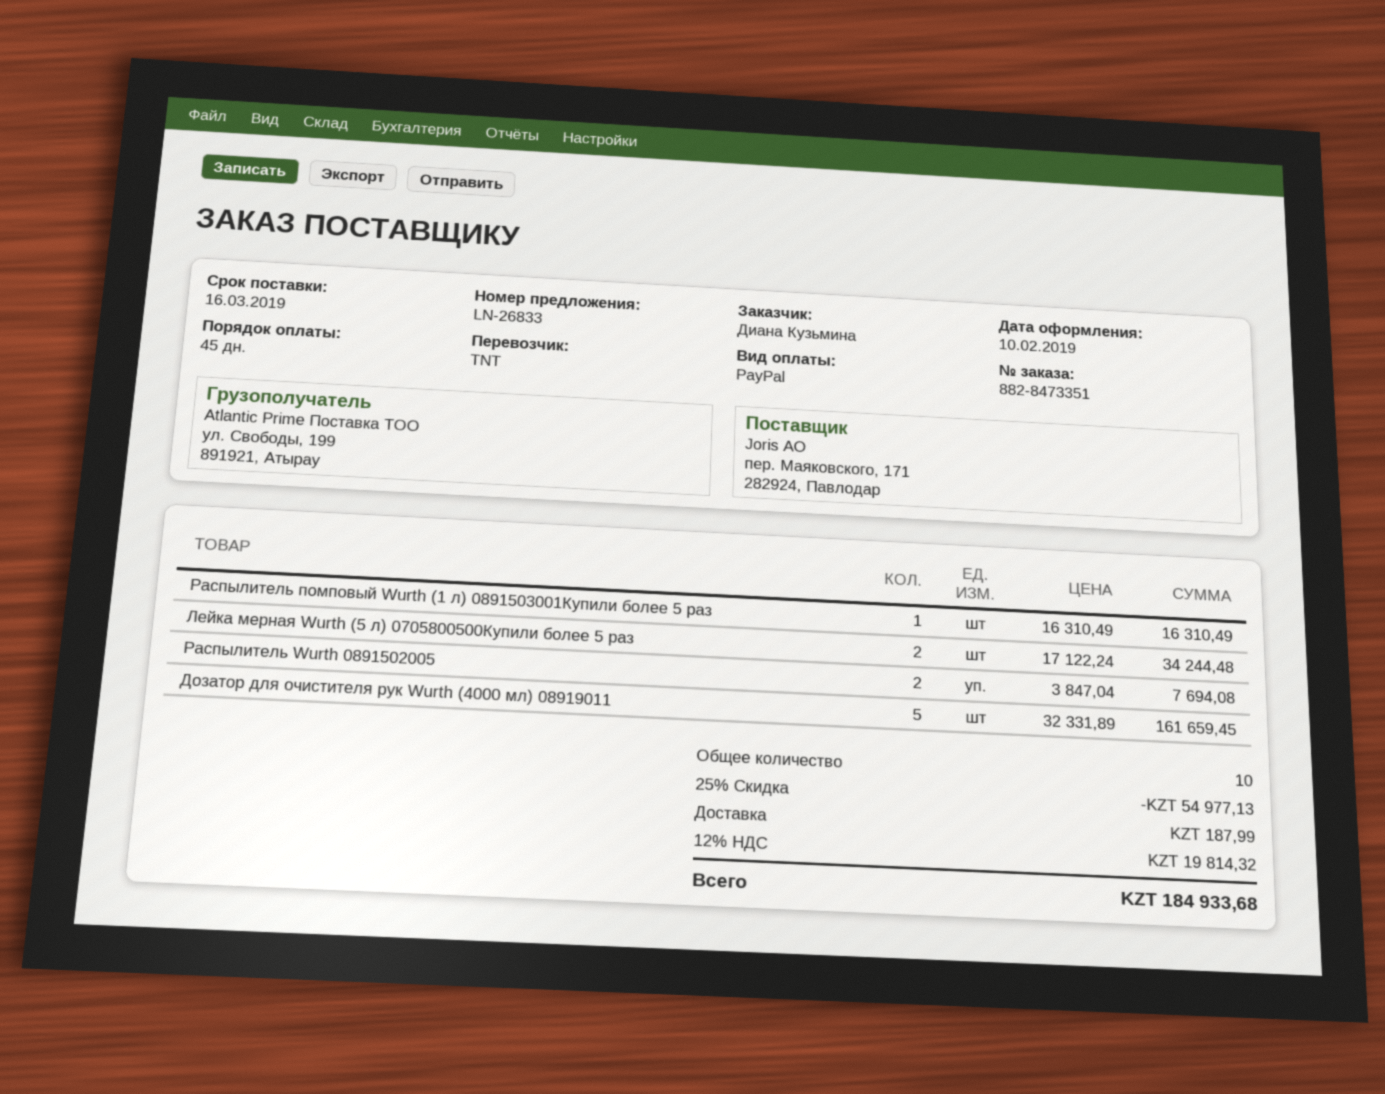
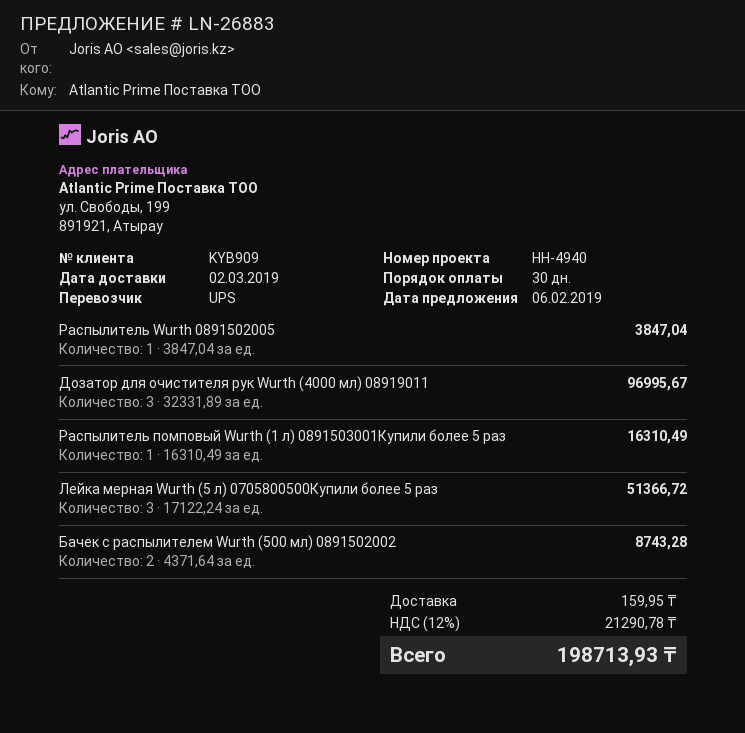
quote number: LN-26833 -> LN-26883
delivery date: 2019-03-16 -> 2019-03-02
payment terms: 45 days -> 30 days
shipping method: TNT -> UPS
Лейка мерная Wurth (5 л) 0705800500Купили более 5 раз: 2 x 17122.24 = 34244.48 -> 3 x 17122.24 = 51366.72
Распылитель Wurth 0891502005: 2 x 3847.04 = 7694.08 -> 1 x 3847.04 = 3847.04
Дозатор для очистителя рук Wurth (4000 мл) 08919011: 5 x 32331.89 = 161659.45 -> 3 x 32331.89 = 96995.67
Бачек с распылителем Wurth (500 мл) 0891502002: none -> 2 x 4371.64 = 8743.28
discount: 25% = 54977.13 -> none
shipping: 187.99 -> 159.95
tax: 12% = 19814.32 -> 12% = 21290.78
total: 184933.68 -> 198713.93

